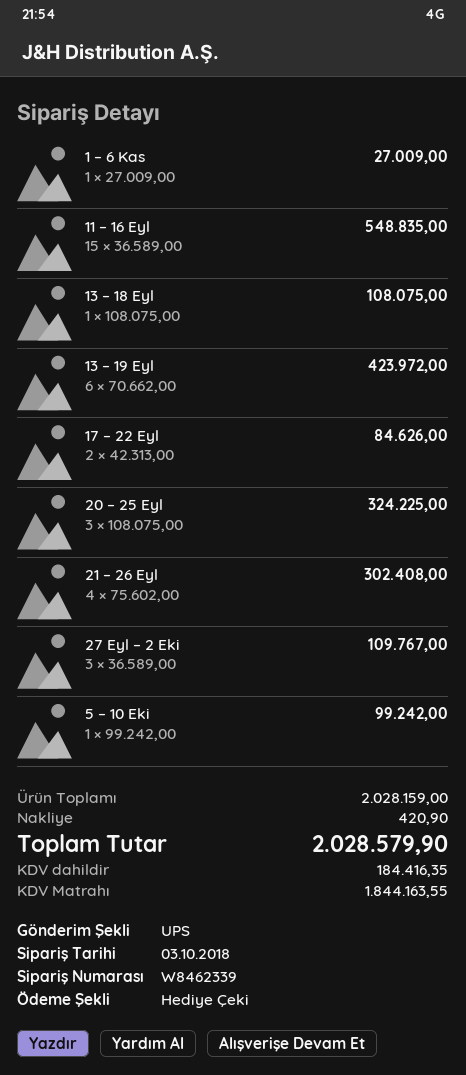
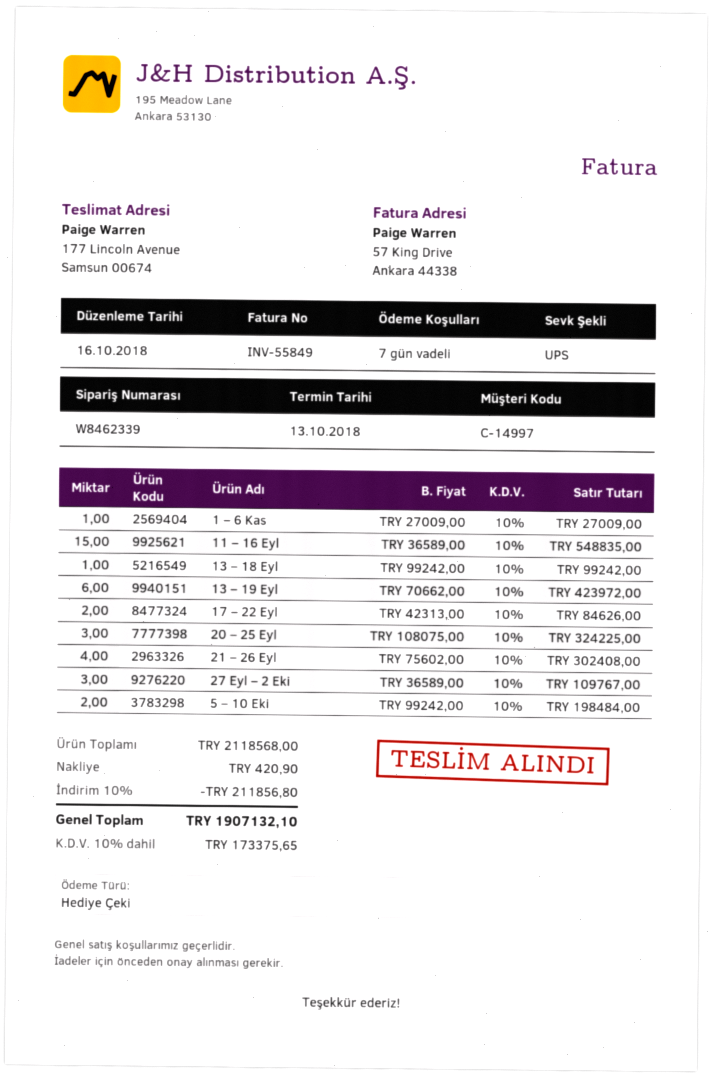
13 – 18 Eyl: 1 x 108075.00 = 108075.00 -> 1 x 99242.00 = 99242.00
5 – 10 Eki: 1 x 99242.00 = 99242.00 -> 2 x 99242.00 = 198484.00
subtotal: 2028159.00 -> 2118568.00
discount: none -> 10% = 211856.80
tax: 184416.35 -> 173375.65
total: 2028579.90 -> 1907132.10

